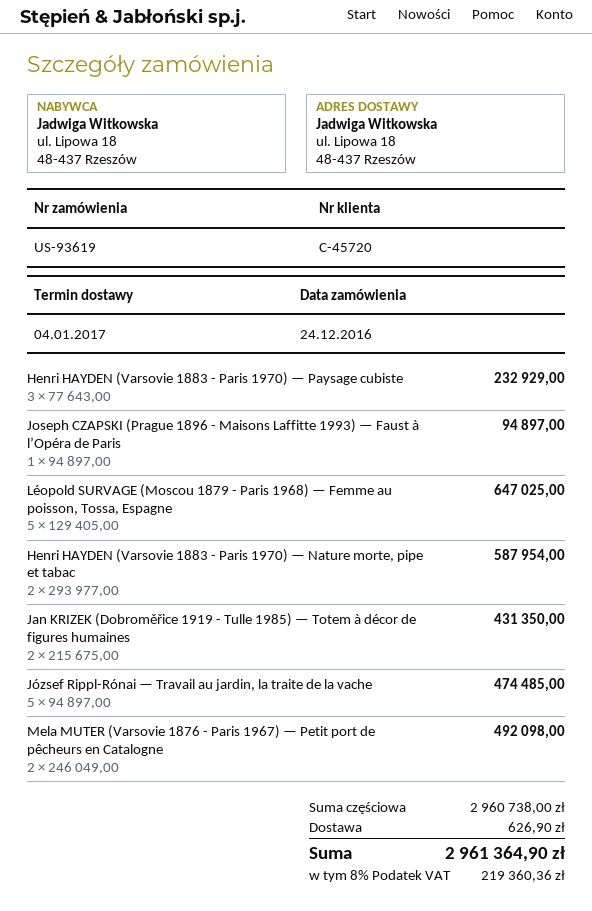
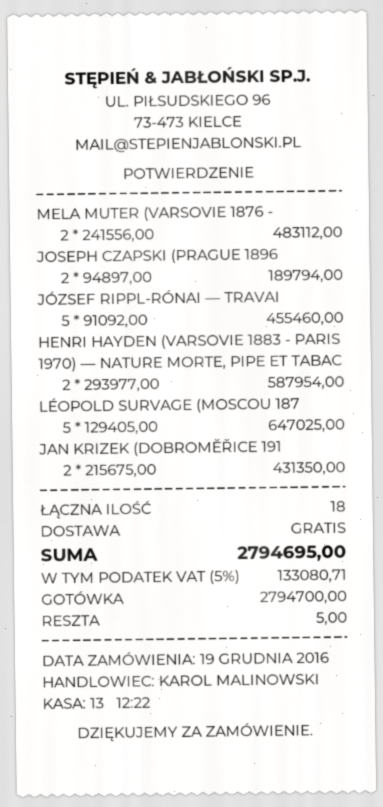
order date: 2016-12-24 -> 2016-12-19
Henri HAYDEN (Varsovie 1883 - Paris 1970) — Paysage cubiste: 3 x 77643.00 = 232929.00 -> none
Joseph CZAPSKI (Prague 1896 - Maisons Laffitte 1993) — Faust à l’Opéra de Paris: 1 x 94897.00 = 94897.00 -> 2 x 94897.00 = 189794.00
József Rippl-Rónai — Travail au jardin, la traite de la vache: 5 x 94897.00 = 474485.00 -> 5 x 91092.00 = 455460.00
Mela MUTER (Varsovie 1876 - Paris 1967) — Petit port de pêcheurs en Catalogne: 2 x 246049.00 = 492098.00 -> 2 x 241556.00 = 483112.00
shipping: 626.90 -> 0.00
tax: 8% = 219360.36 -> 5% = 133080.71
total: 2961364.90 -> 2794695.00

